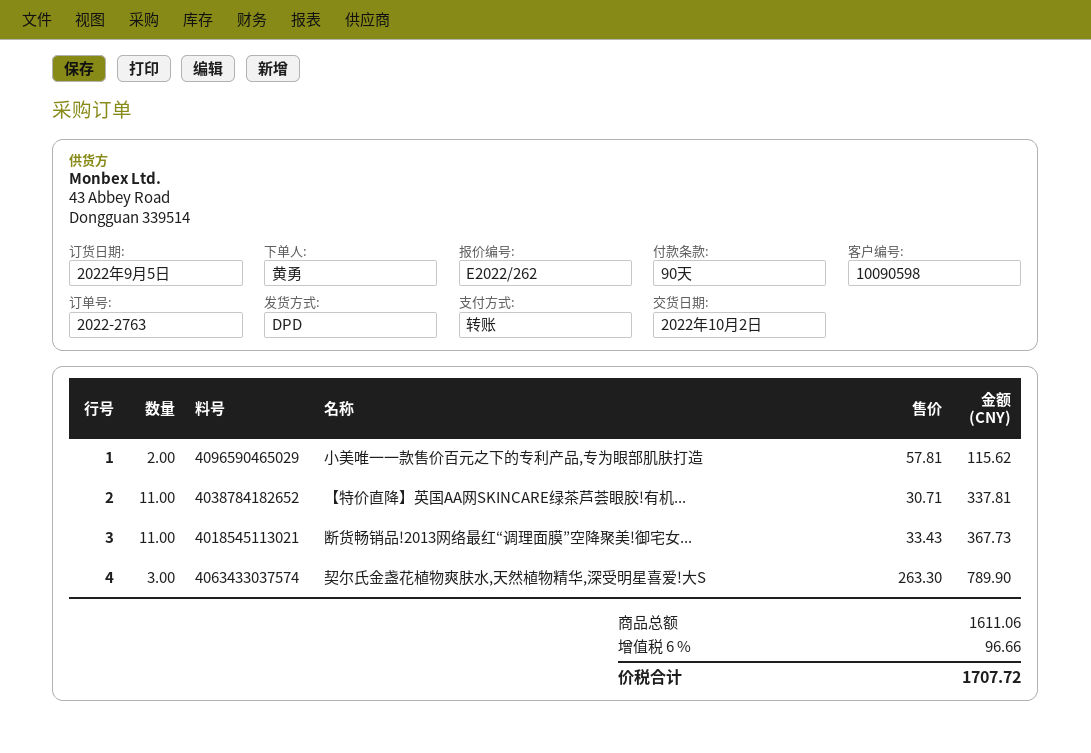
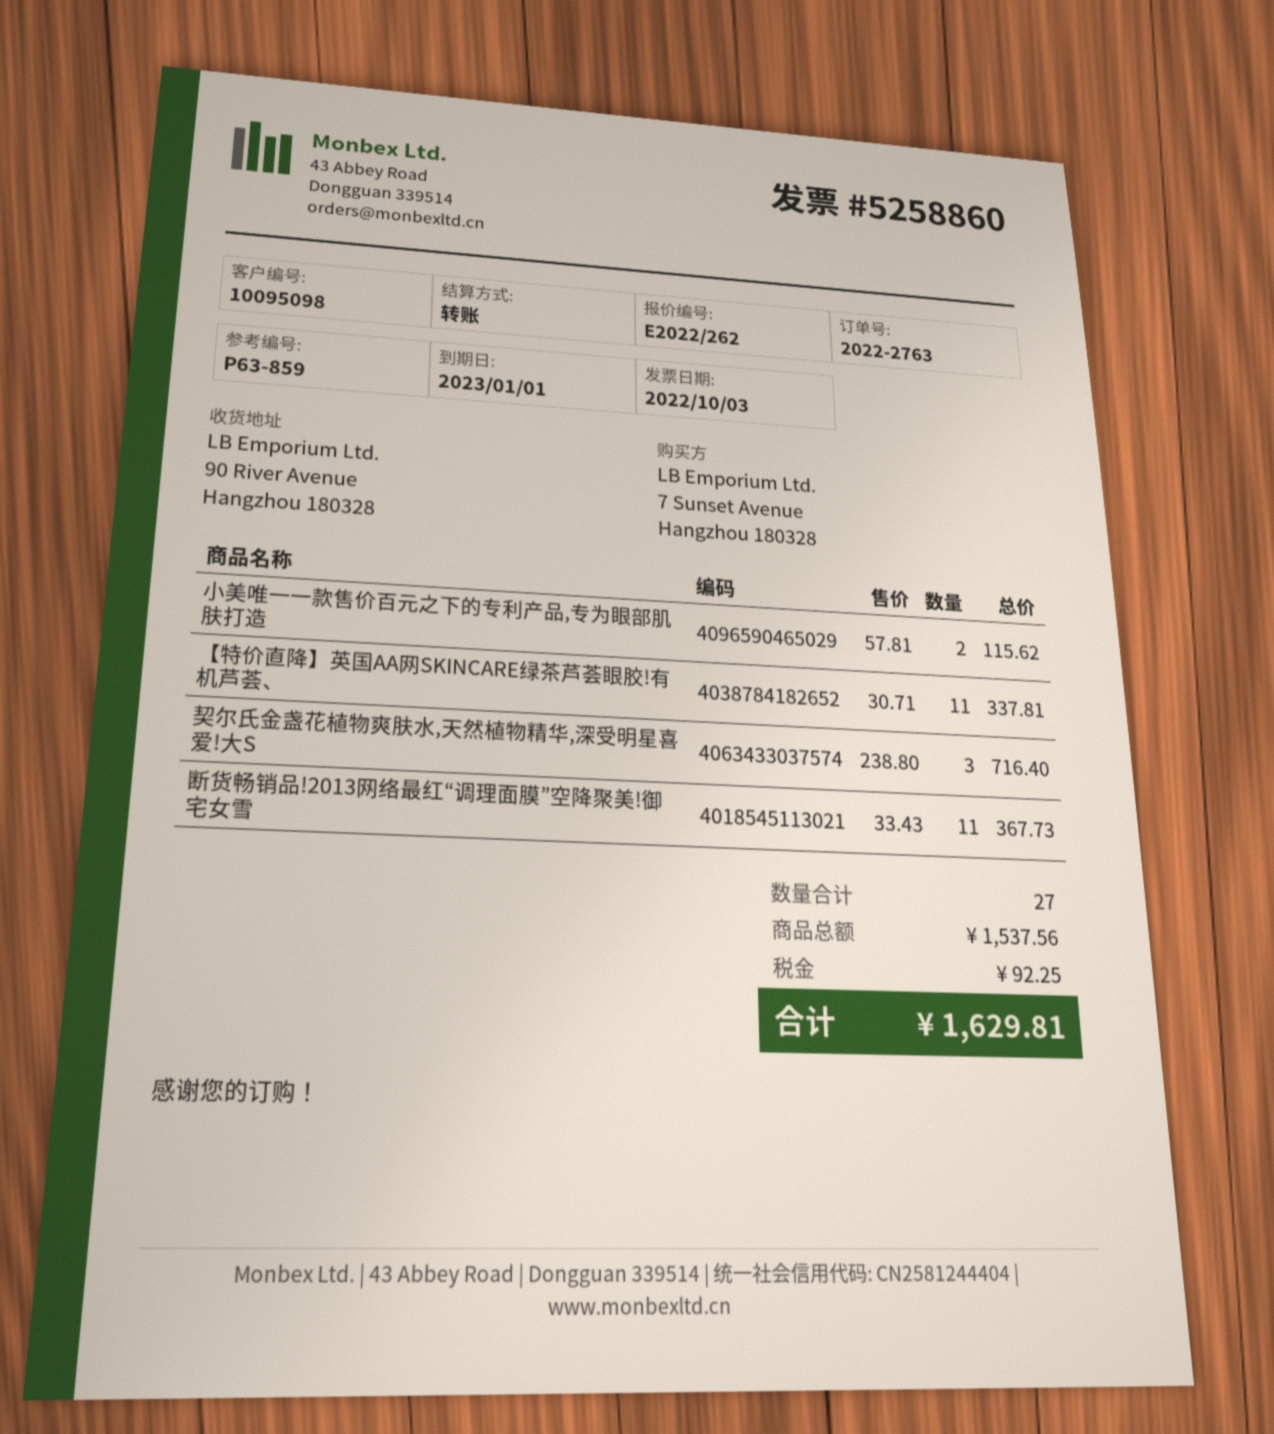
customer number: 10090598 -> 10095098
契尔氏金盏花植物爽肤水,天然植物精华,深受明星喜爱!大S: 3 x 263.30 = 789.90 -> 3 x 238.80 = 716.40
subtotal: 1611.06 -> 1537.56
tax: 96.66 -> 92.25
total: 1707.72 -> 1629.81

